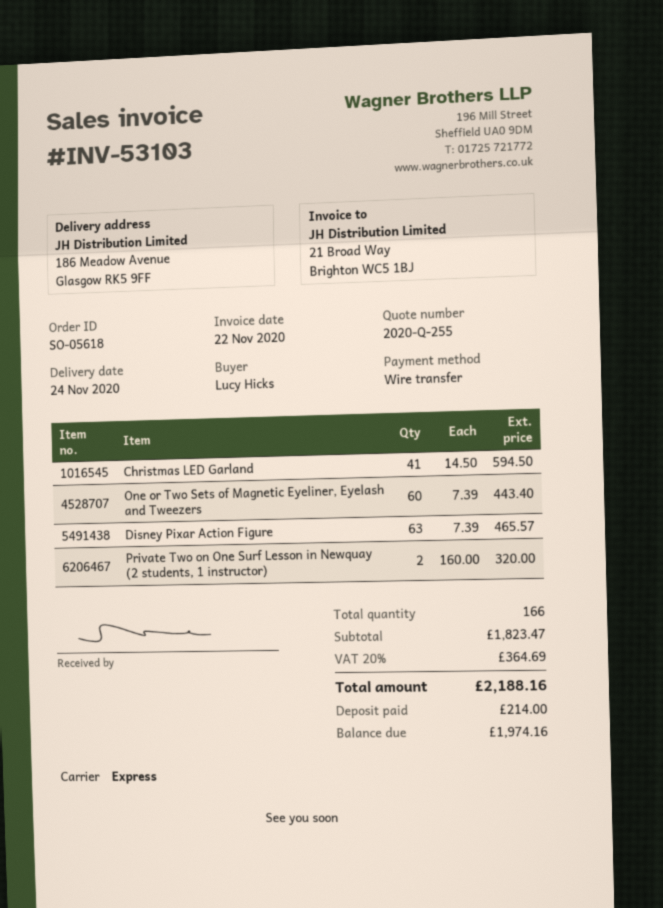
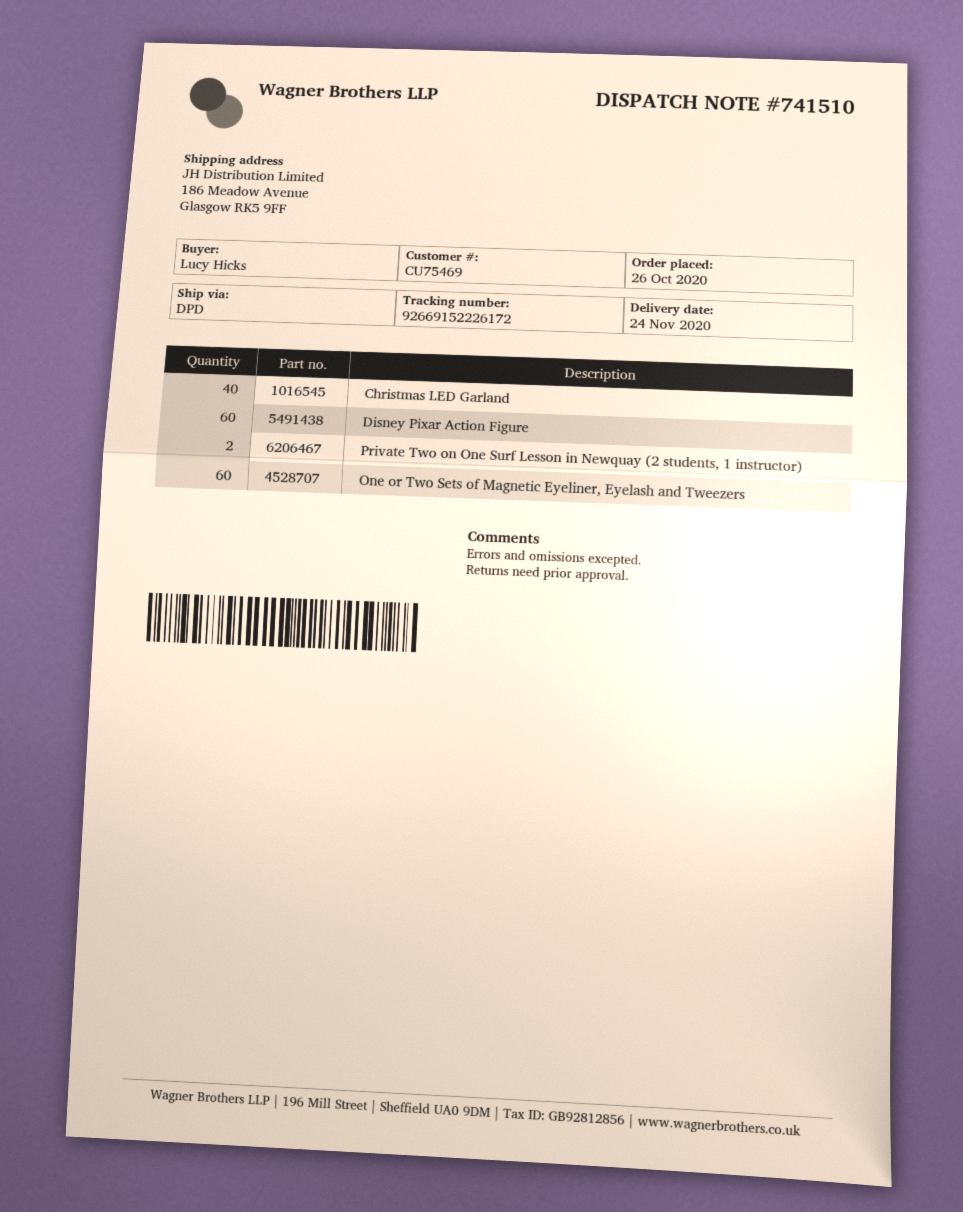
shipping method: express -> DPD
Christmas LED Garland: 41 -> 40
Disney Pixar Action Figure: 63 -> 60

